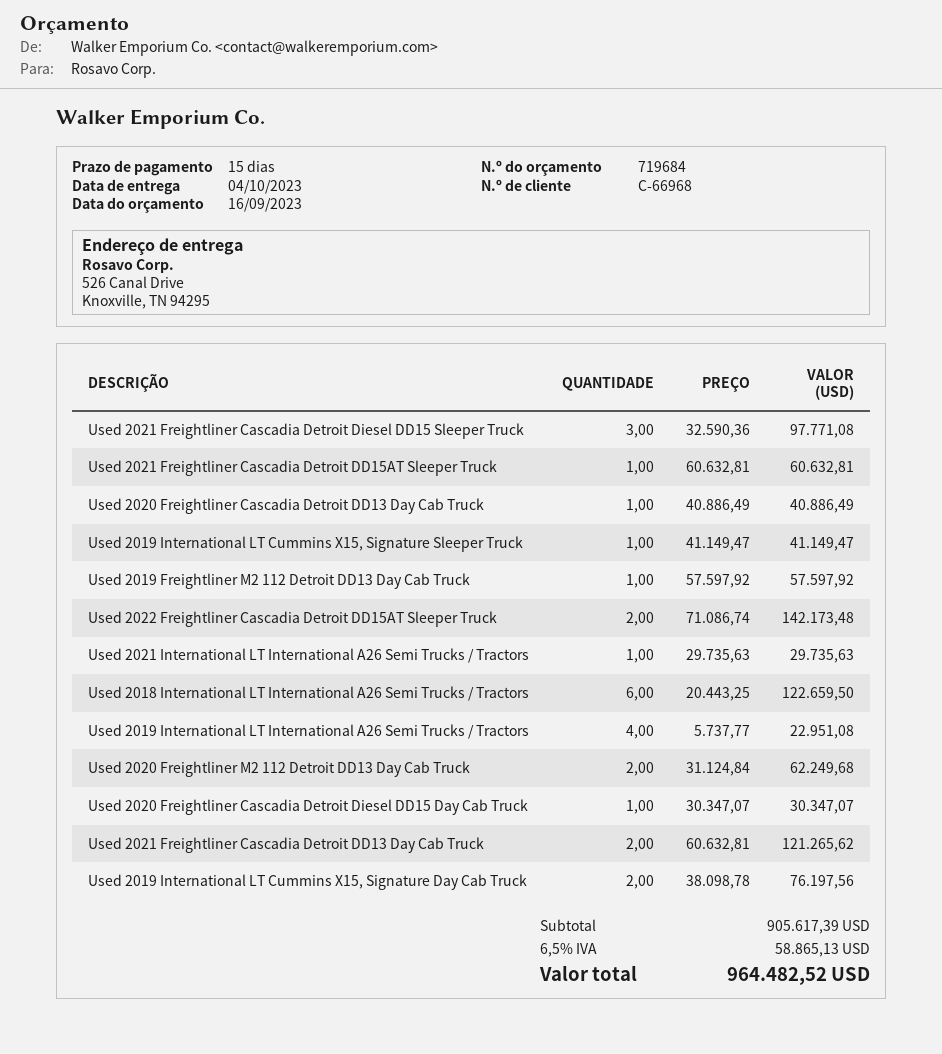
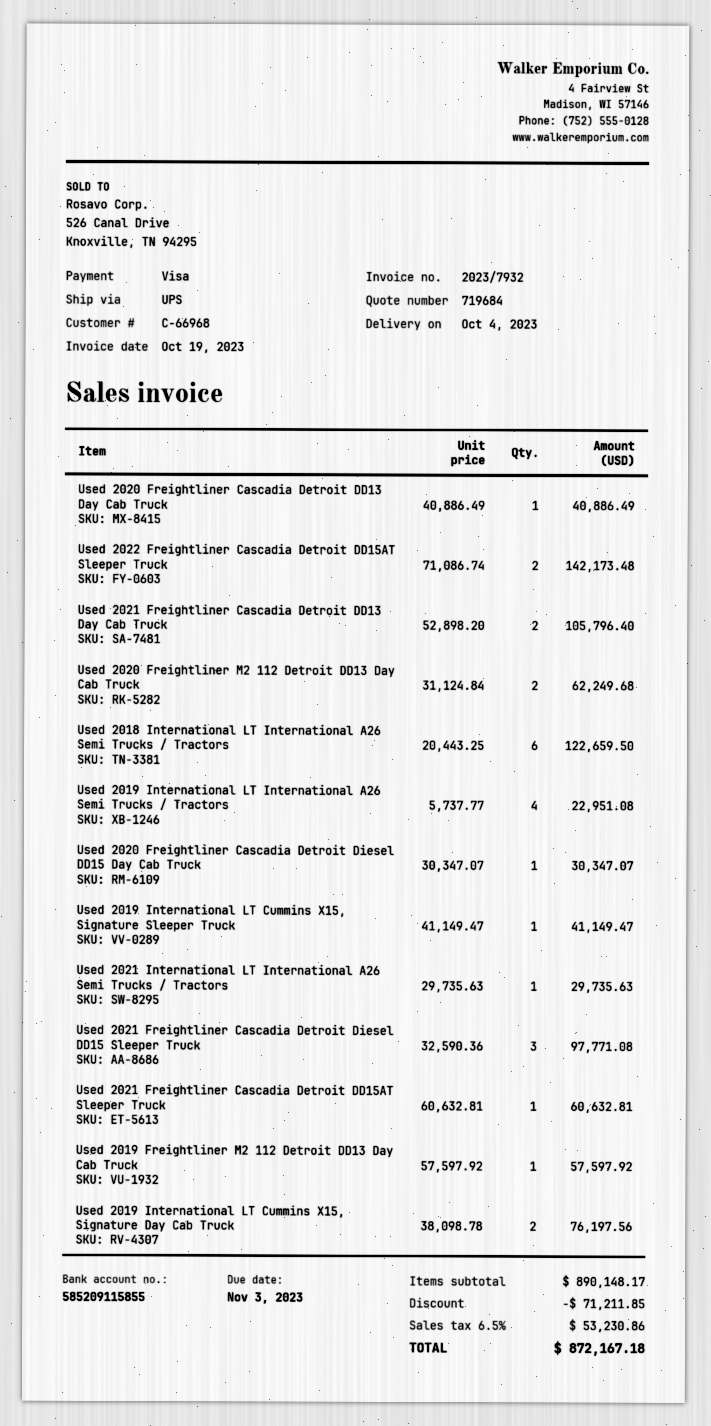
Used 2021 Freightliner Cascadia Detroit DD13 Day Cab Truck: 2 x 60632.81 = 121265.62 -> 2 x 52898.20 = 105796.40
subtotal: 905617.39 -> 890148.17
discount: none -> 71211.85
tax: 6.5% = 58865.13 -> 6.5% = 53230.86
total: 964482.52 -> 872167.18

